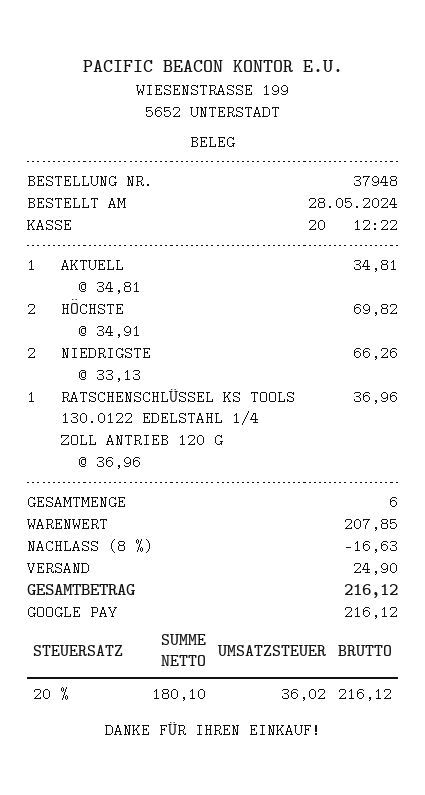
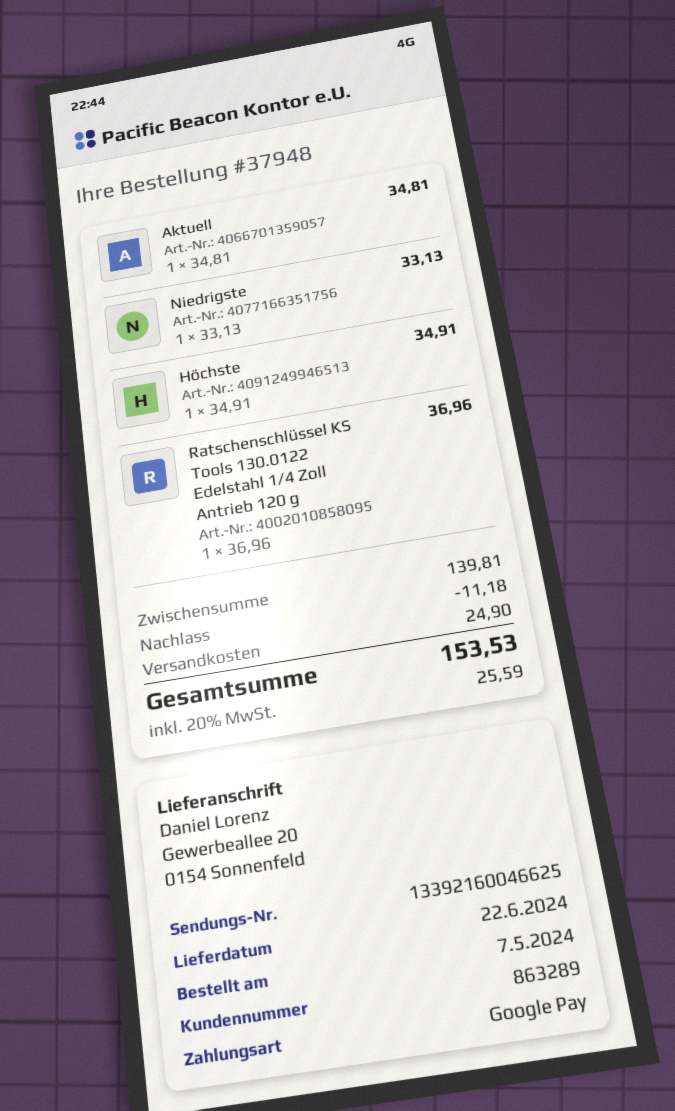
order date: 2024-05-28 -> 2024-05-07
HÖCHSTE: 2 x 34.91 = 69.82 -> 1 x 34.91 = 34.91
NIEDRIGSTE: 2 x 33.13 = 66.26 -> 1 x 33.13 = 33.13
subtotal: 207.85 -> 139.81
discount: 16.63 -> 11.18
tax: 20% = 36.02 -> 20% = 25.59
total: 216.12 -> 153.53

